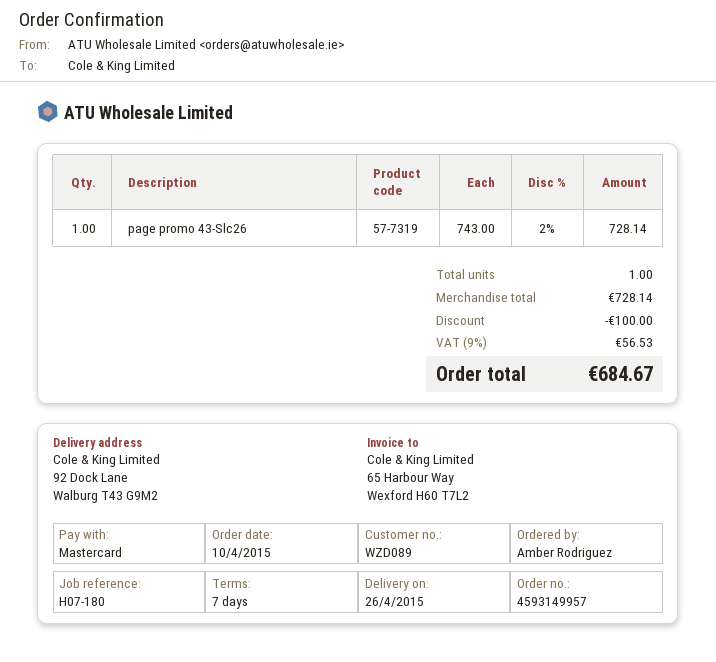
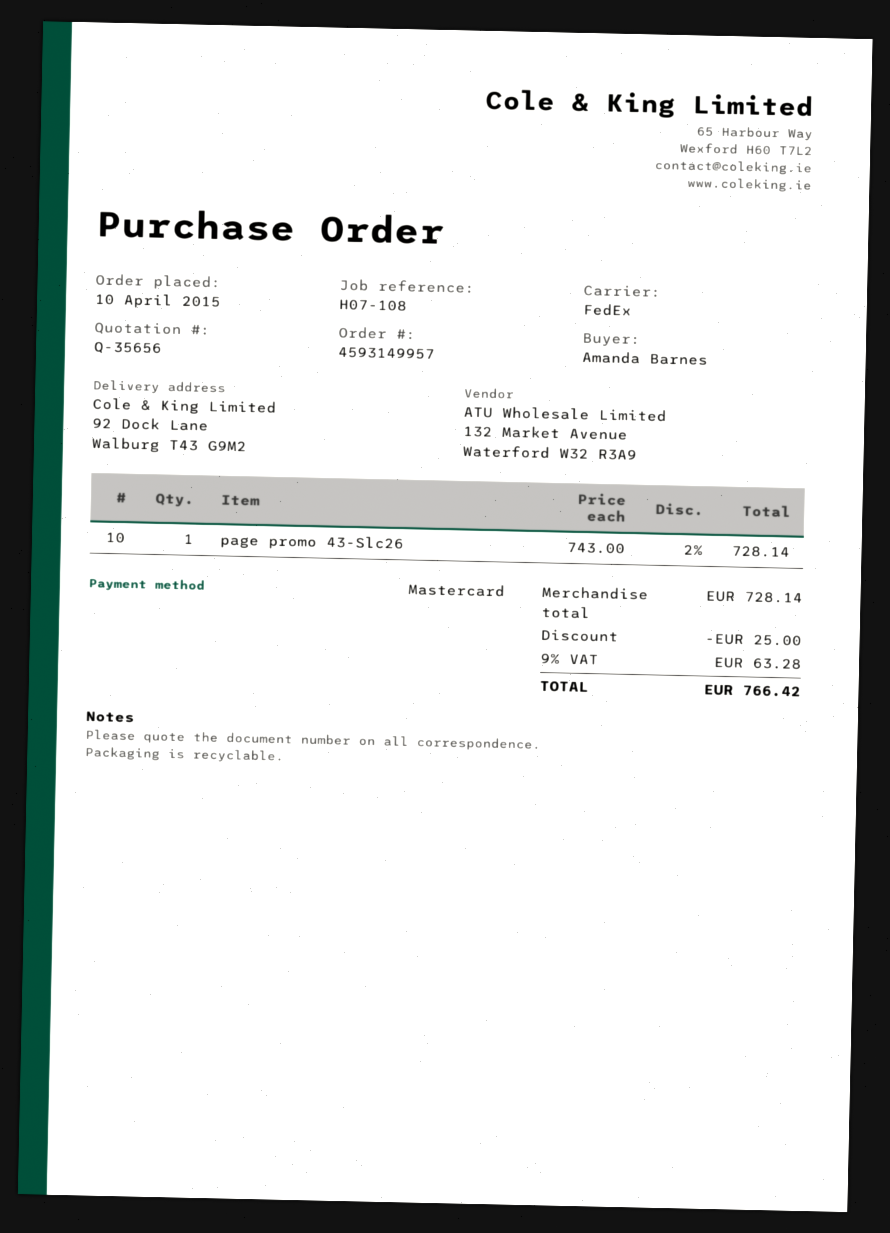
reference: H07-180 -> H07-108
ordered by: Amber Rodriguez -> Amanda Barnes
discount: 100.00 -> 25.00
tax: 9% = 56.53 -> 9% = 63.28
total: 684.67 -> 766.42

